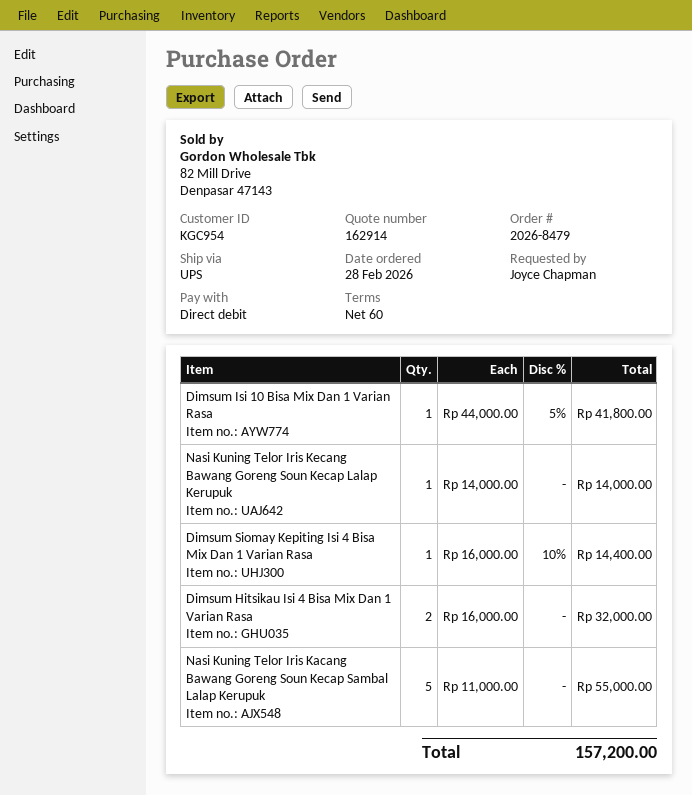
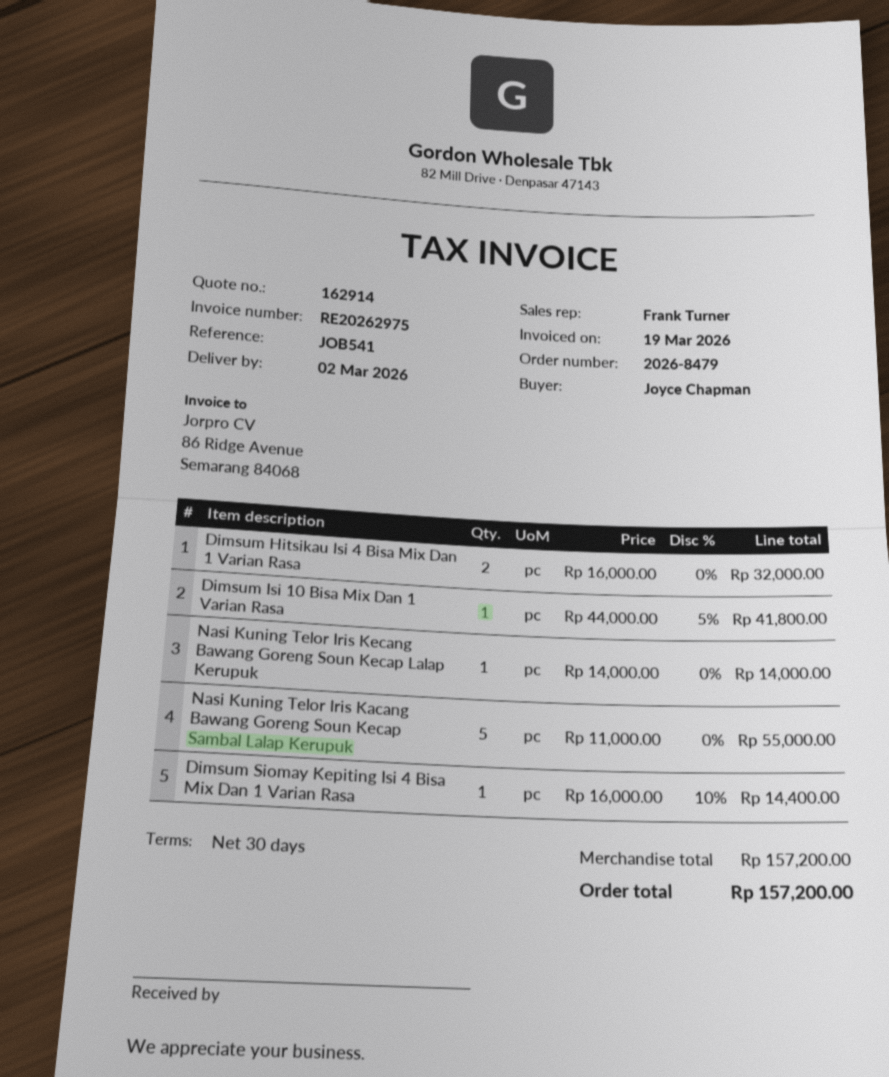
payment terms: 60 days -> 30 days

